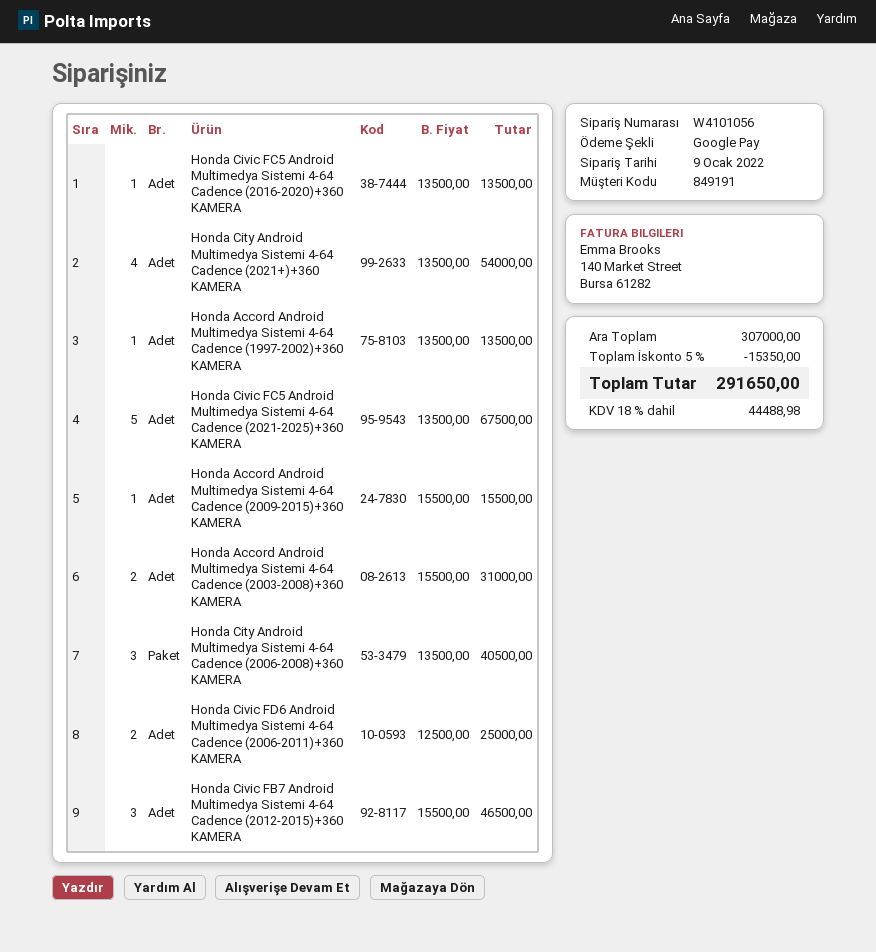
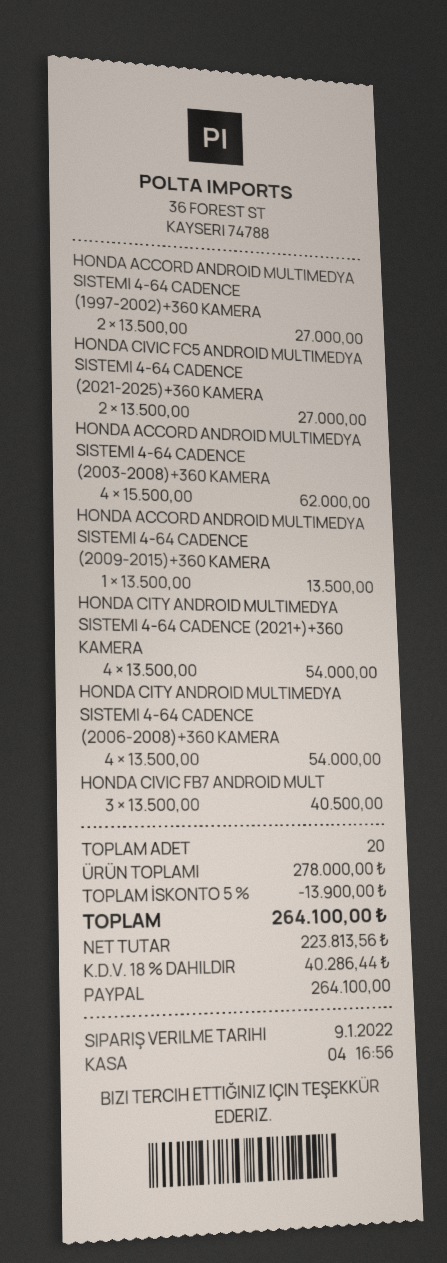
payment method: Google Pay -> PayPal
Honda Civic FC5 Android Multimedya Sistemi 4-64 Cadence (2016-2020)+360 KAMERA: 1 x 13500.00 = 13500.00 -> none
Honda Accord Android Multimedya Sistemi 4-64 Cadence (1997-2002)+360 KAMERA: 1 x 13500.00 = 13500.00 -> 2 x 13500.00 = 27000.00
Honda Civic FC5 Android Multimedya Sistemi 4-64 Cadence (2021-2025)+360 KAMERA: 5 x 13500.00 = 67500.00 -> 2 x 13500.00 = 27000.00
Honda Accord Android Multimedya Sistemi 4-64 Cadence (2009-2015)+360 KAMERA: 1 x 15500.00 = 15500.00 -> 1 x 13500.00 = 13500.00
Honda Accord Android Multimedya Sistemi 4-64 Cadence (2003-2008)+360 KAMERA: 2 x 15500.00 = 31000.00 -> 4 x 15500.00 = 62000.00
Honda City Android Multimedya Sistemi 4-64 Cadence (2006-2008)+360 KAMERA: 3 x 13500.00 = 40500.00 -> 4 x 13500.00 = 54000.00
Honda Civic FD6 Android Multimedya Sistemi 4-64 Cadence (2006-2011)+360 KAMERA: 2 x 12500.00 = 25000.00 -> none
Honda Civic FB7 Android Multimedya Sistemi 4-64 Cadence (2012-2015)+360 KAMERA: 3 x 15500.00 = 46500.00 -> 3 x 13500.00 = 40500.00
subtotal: 307000.00 -> 278000.00
discount: 5% = 15350.00 -> 5% = 13900.00
tax: 18% = 44488.98 -> 18% = 40286.44
total: 291650.00 -> 264100.00

